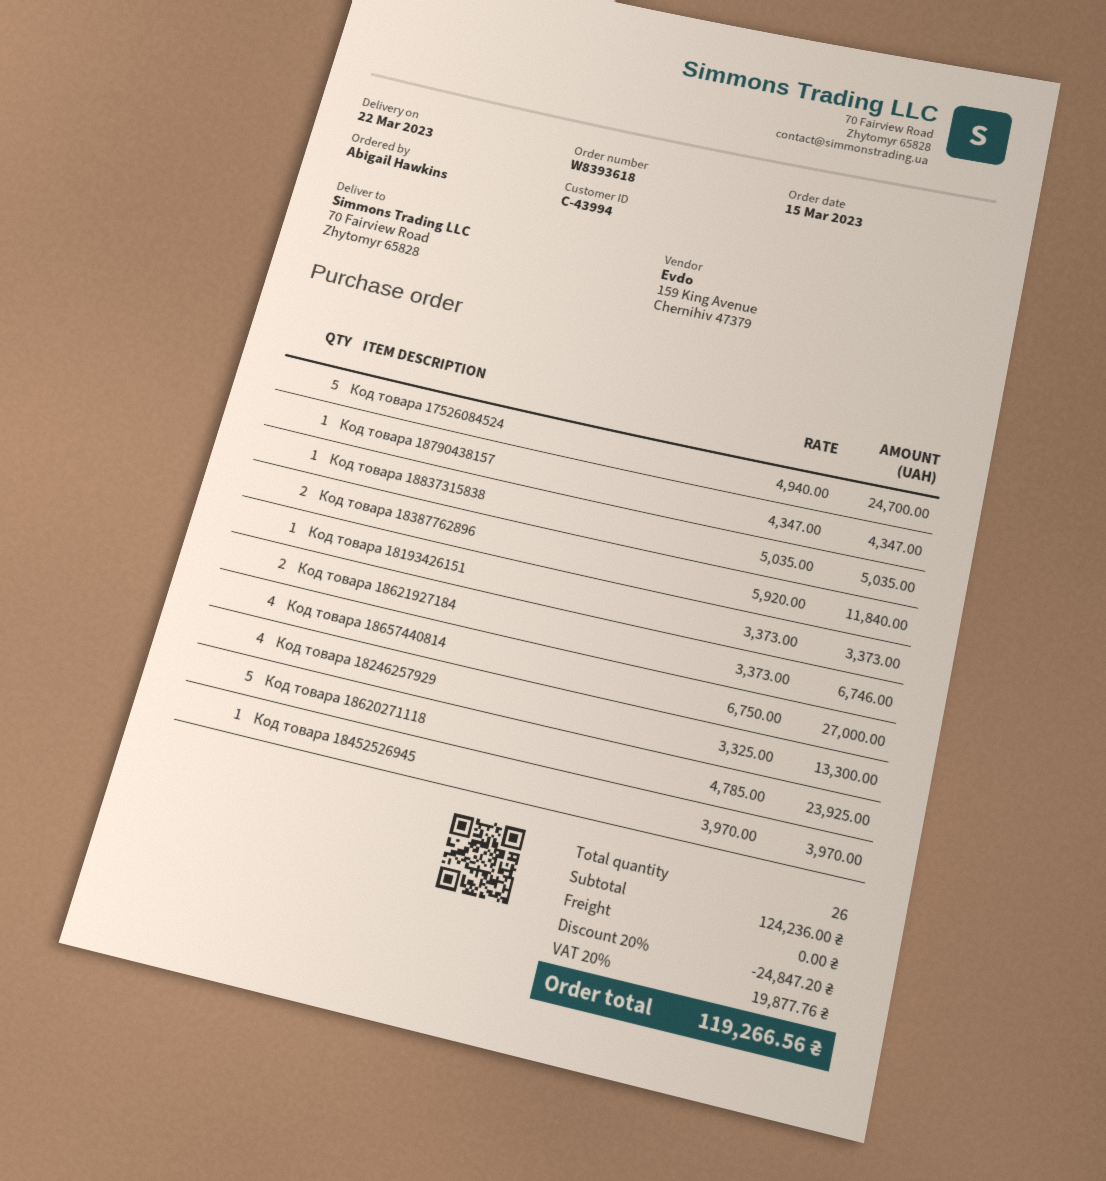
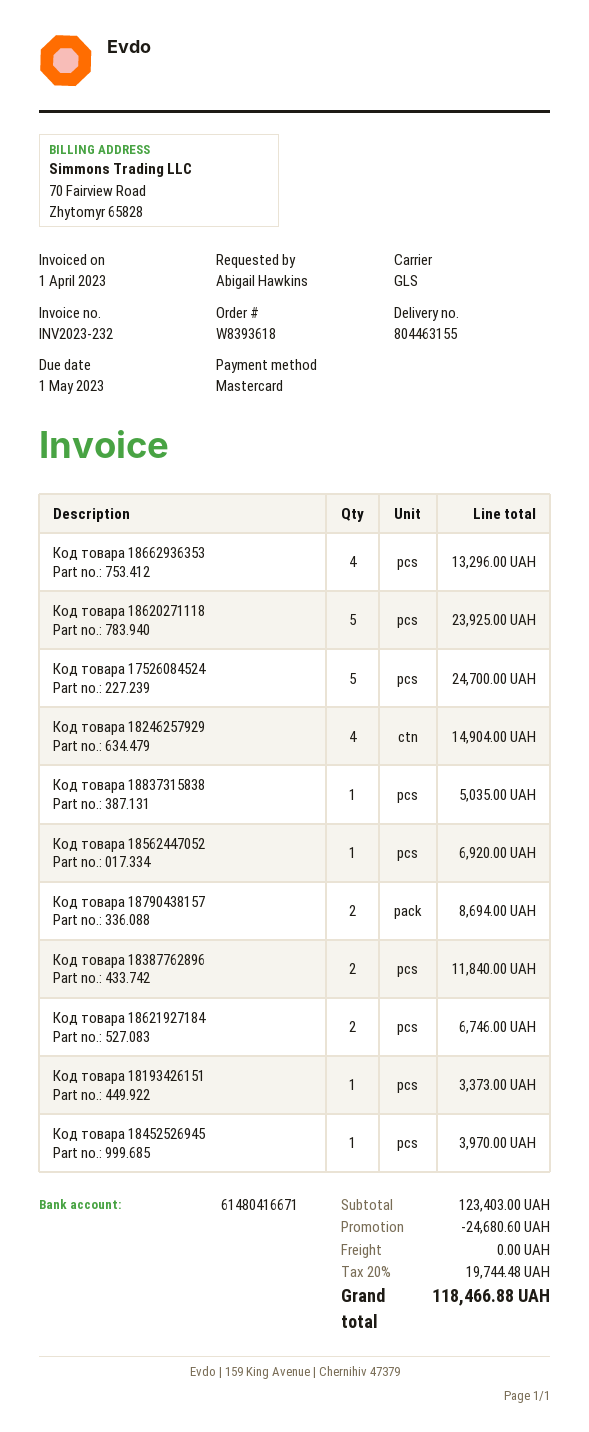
Код товара 18790438157: 1 for 4347.00 -> 2 for 8694.00
Код товара 18657440814: 4 for 27000.00 -> none
Код товара 18246257929: 4 for 13300.00 -> 4 for 14904.00
Код товара 18662936353: none -> 4 for 13296.00
Код товара 18562447052: none -> 1 for 6920.00
subtotal: 124236.00 -> 123403.00
discount: 24847.20 -> 24680.60
tax: 20% = 19877.76 -> 20% = 19744.48
total: 119266.56 -> 118466.88

